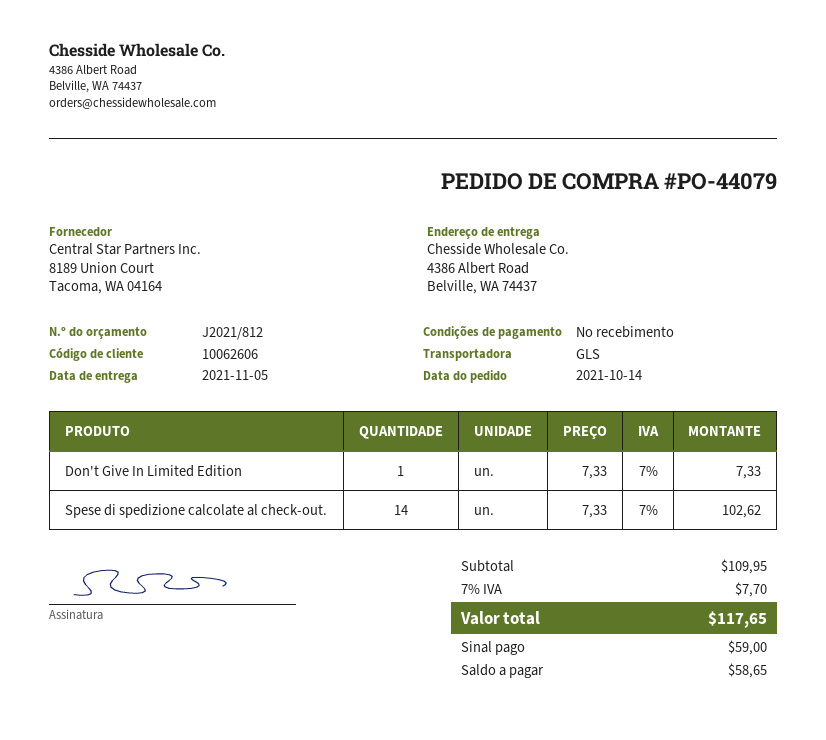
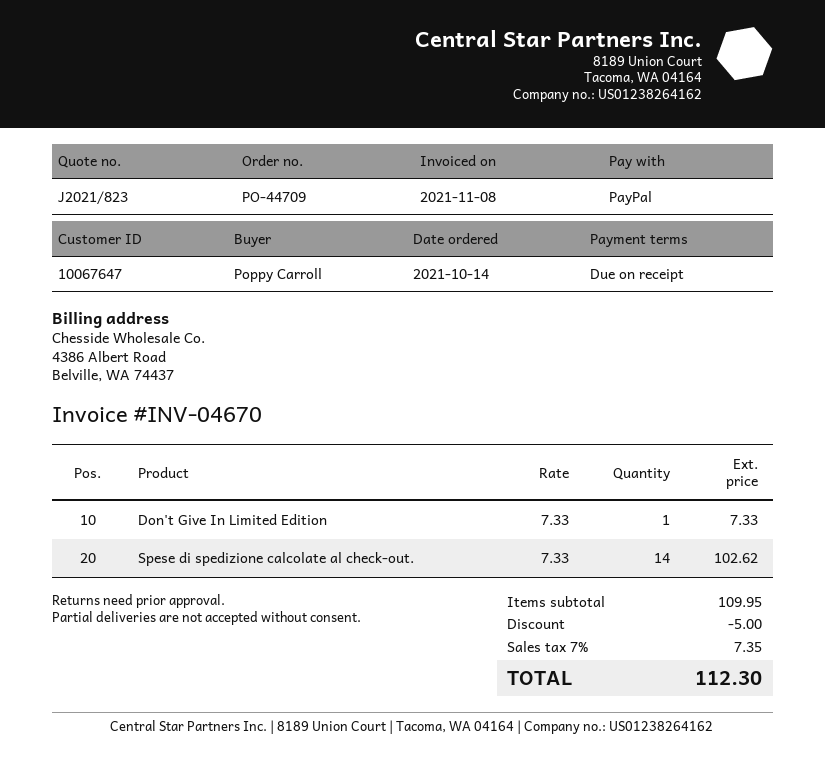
quote number: J2021/812 -> J2021/823
order number: PO-44079 -> PO-44709
customer number: 10062606 -> 10067647
discount: none -> 5.00
tax: 7% = 7.70 -> 7% = 7.35
total: 117.65 -> 112.30

